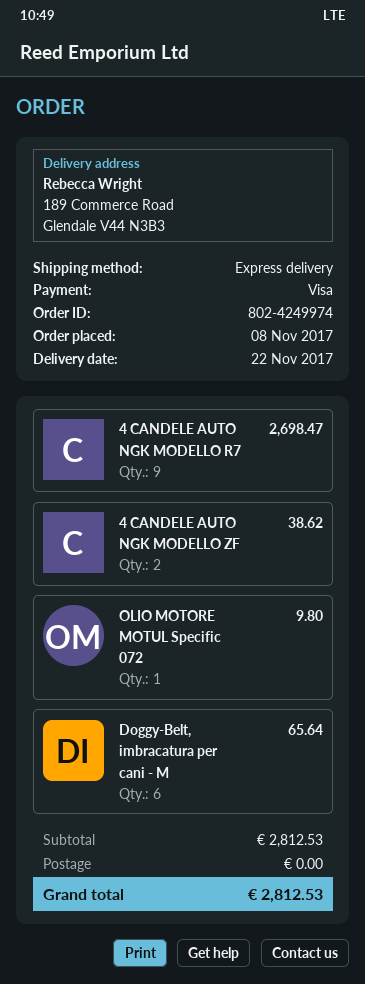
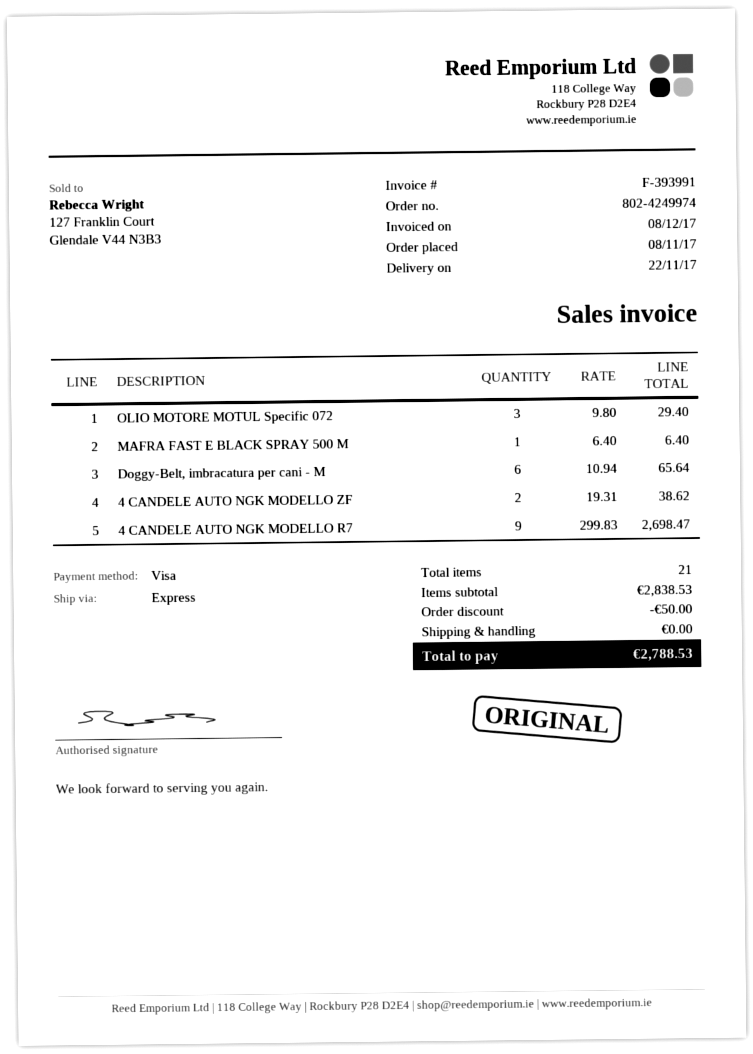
OLIO MOTORE MOTUL Specific 072: 1 for 9.80 -> 3 for 29.40
MAFRA FAST E BLACK SPRAY 500 M: none -> 1 for 6.40
subtotal: 2812.53 -> 2838.53
discount: none -> 50.00
total: 2812.53 -> 2788.53

